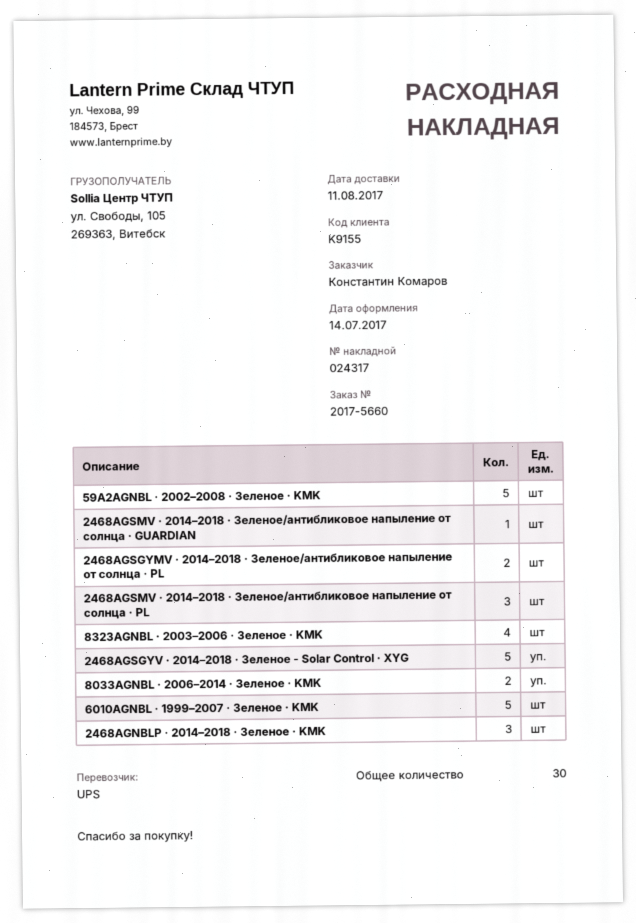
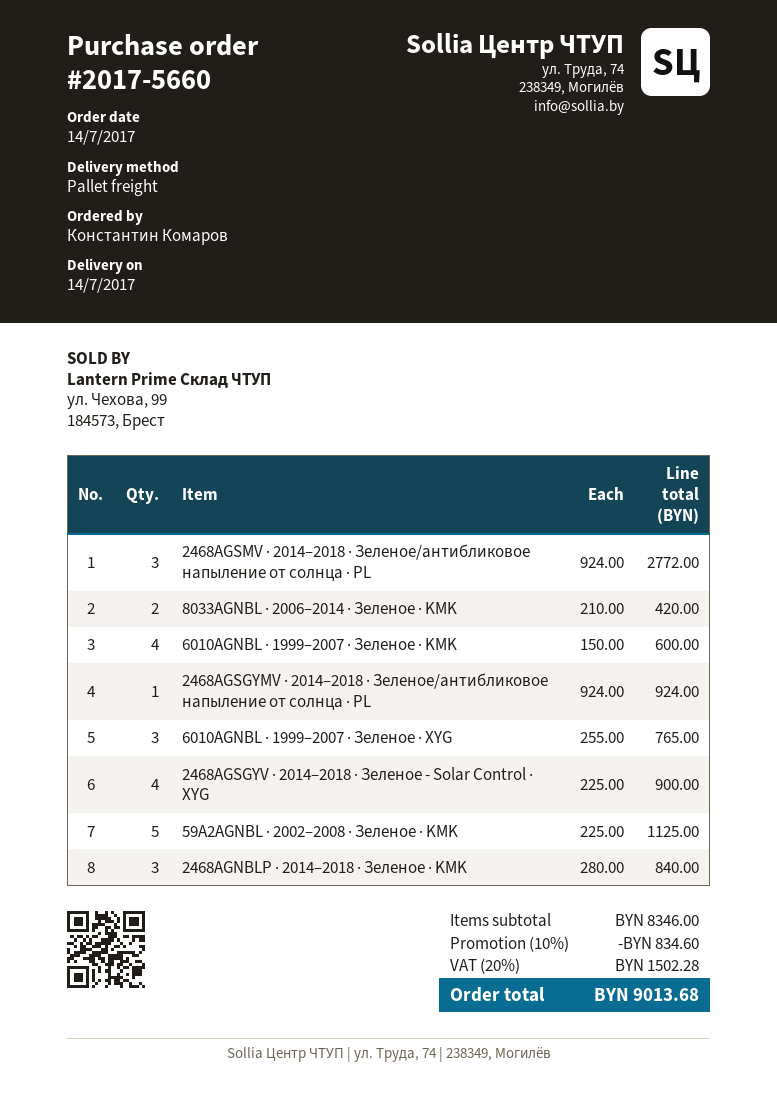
delivery date: 2017-08-11 -> 2017-07-14
shipping method: UPS -> pallet freight
2468AGSMV · 2014–2018 · Зеленое/антибликовое напыление от солнца · GUARDIAN: 1 -> none
2468AGSGYMV · 2014–2018 · Зеленое/антибликовое напыление от солнца · PL: 2 -> 1
8323AGNBL · 2003–2006 · Зеленое · KMK: 4 -> none
2468AGSGYV · 2014–2018 · Зеленое - Solar Control · XYG: 5 -> 4
6010AGNBL · 1999–2007 · Зеленое · KMK: 5 -> 4
6010AGNBL · 1999–2007 · Зеленое · XYG: none -> 3

